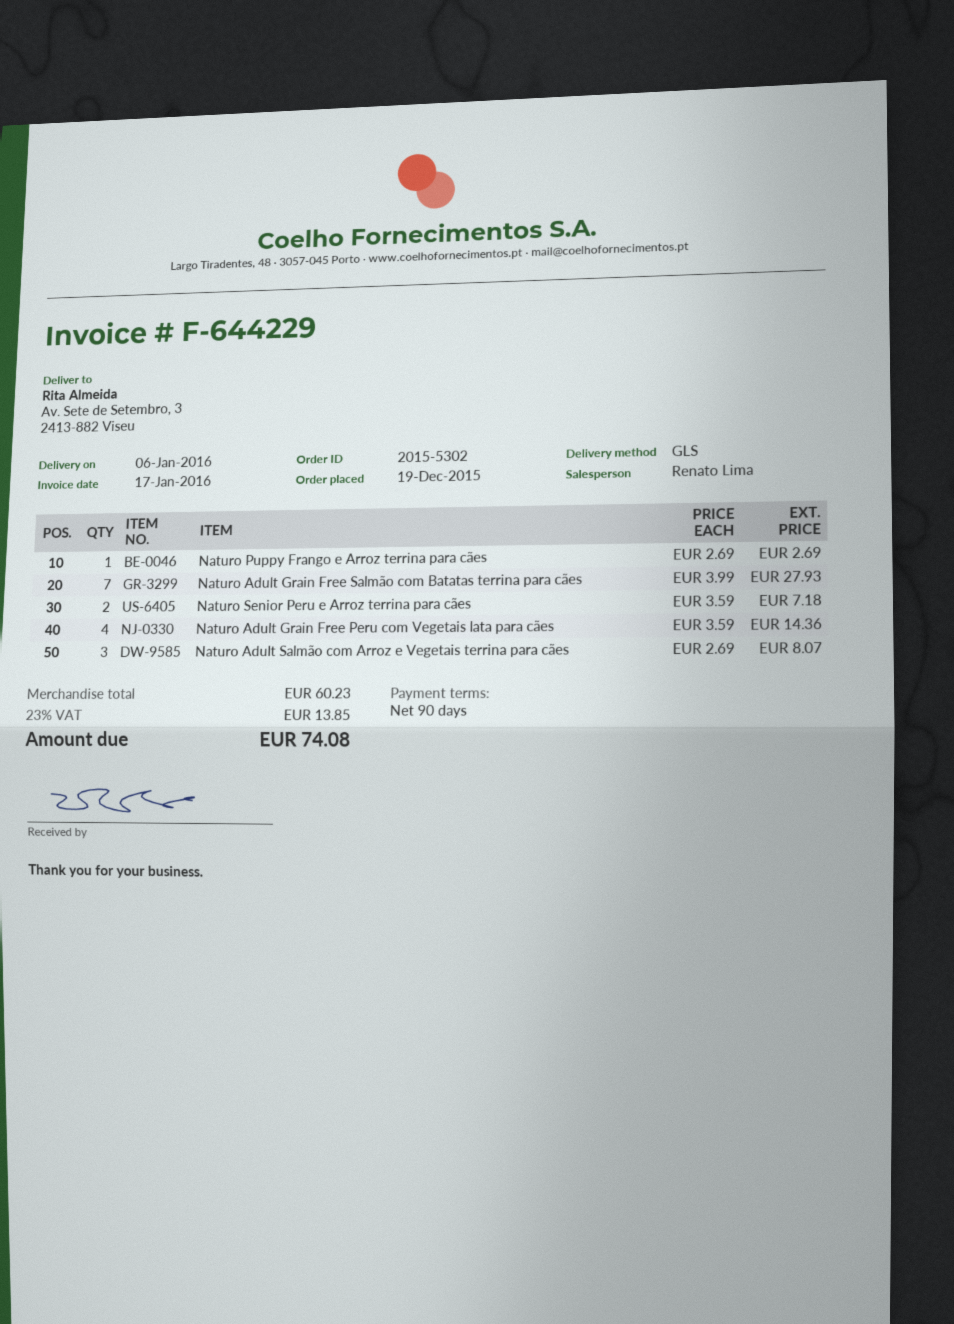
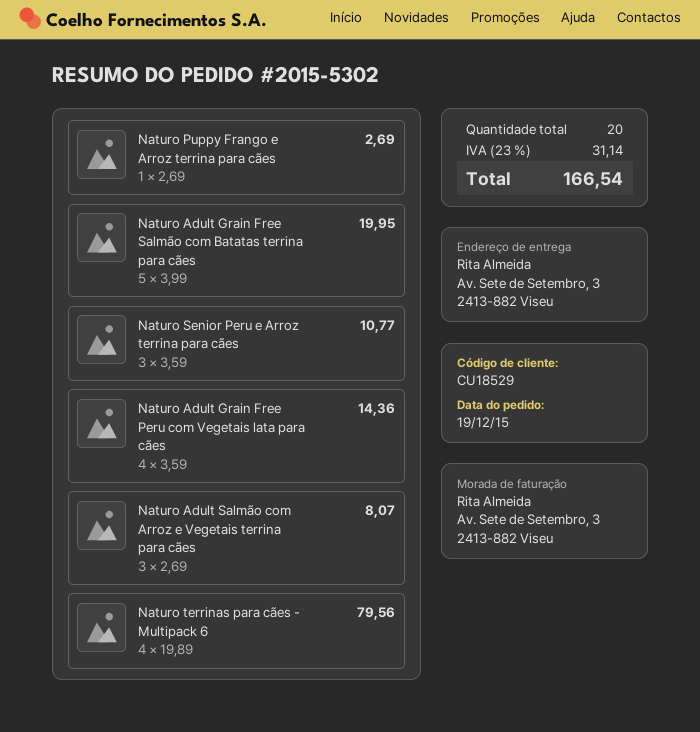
Naturo Adult Grain Free Salmão com Batatas terrina para cães: 7 x 3.99 = 27.93 -> 5 x 3.99 = 19.95
Naturo Senior Peru e Arroz terrina para cães: 2 x 3.59 = 7.18 -> 3 x 3.59 = 10.77
Naturo terrinas para cães - Multipack 6: none -> 4 x 19.89 = 79.56
tax: 23% = 13.85 -> 23% = 31.14
total: 74.08 -> 166.54

